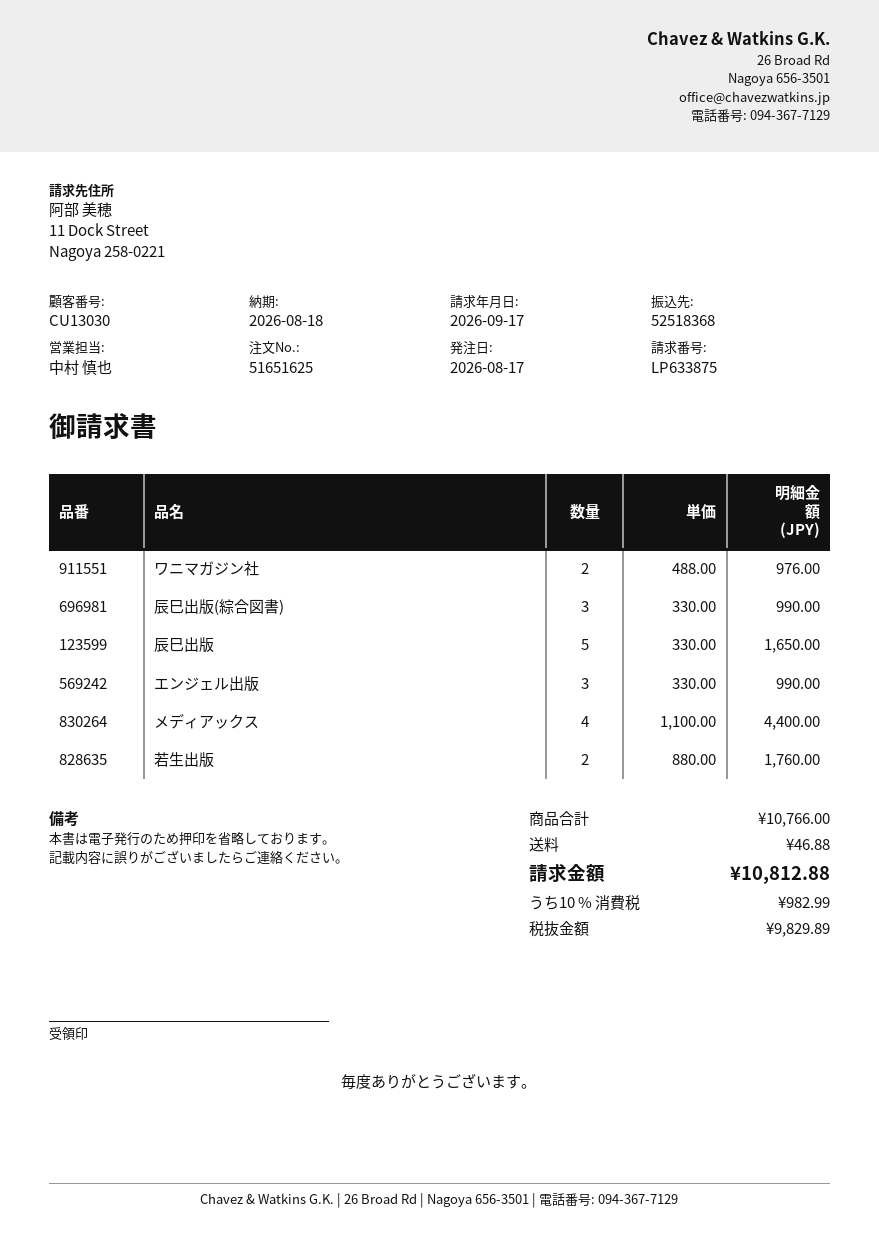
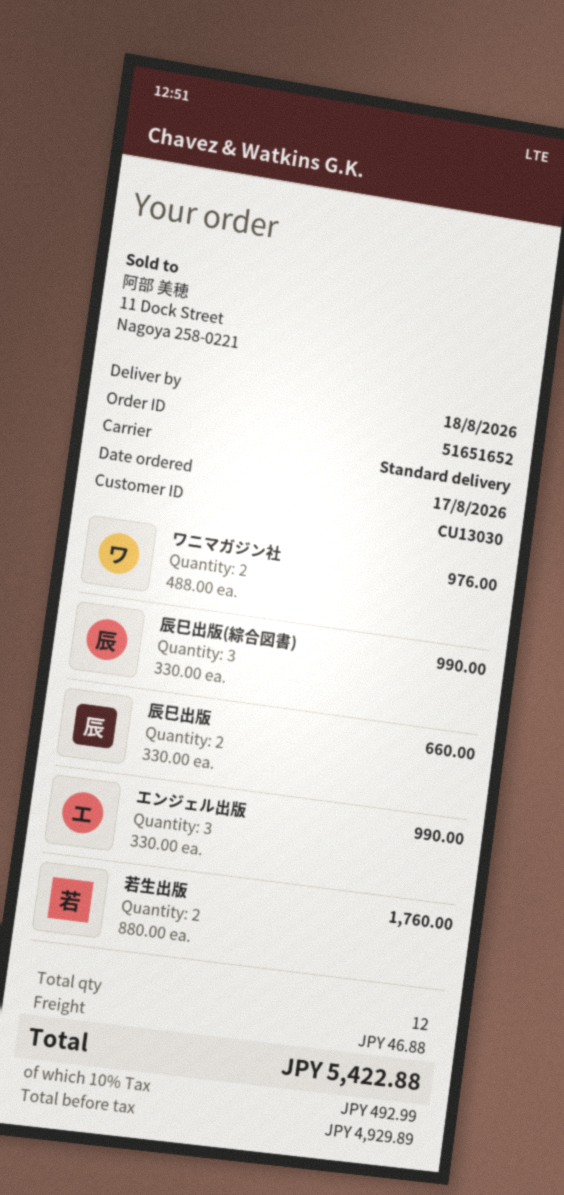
order number: 51651625 -> 51651652
辰巳出版: 5 x 330.00 = 1650.00 -> 2 x 330.00 = 660.00
メディアックス: 4 x 1100.00 = 4400.00 -> none
net: 9829.89 -> 4929.89
tax: 10% = 982.99 -> 10% = 492.99
total: 10812.88 -> 5422.88

